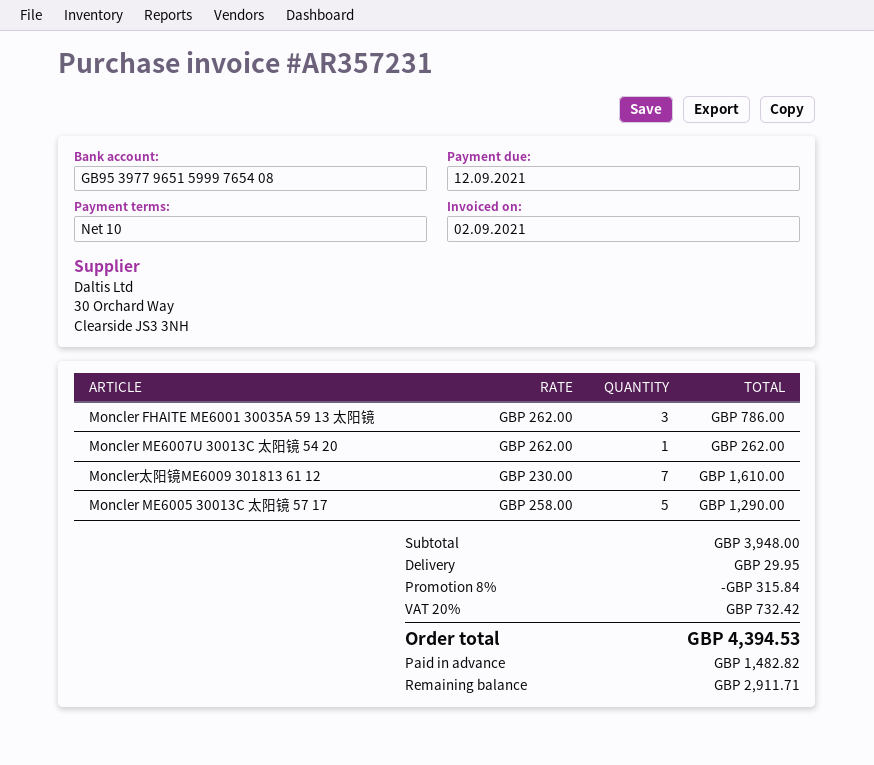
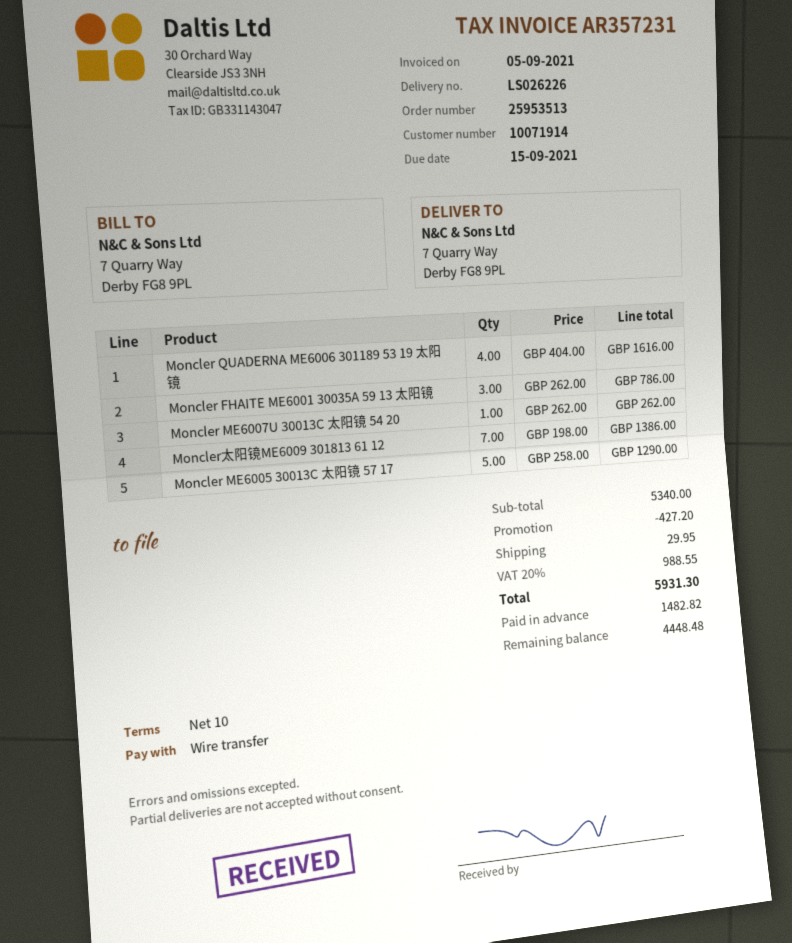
invoice date: 2021-09-02 -> 2021-09-05
due date: 2021-09-12 -> 2021-09-15
Moncler太阳镜ME6009 301813 61 12: 7 x 230.00 = 1610.00 -> 7 x 198.00 = 1386.00
Moncler QUADERNA ME6006 301189 53 19 太阳镜: none -> 4 x 404.00 = 1616.00
subtotal: 3948.00 -> 5340.00
discount: 315.84 -> 427.20
tax: 20% = 732.42 -> 20% = 988.55
total: 4394.53 -> 5931.30
balance: 2911.71 -> 4448.48

